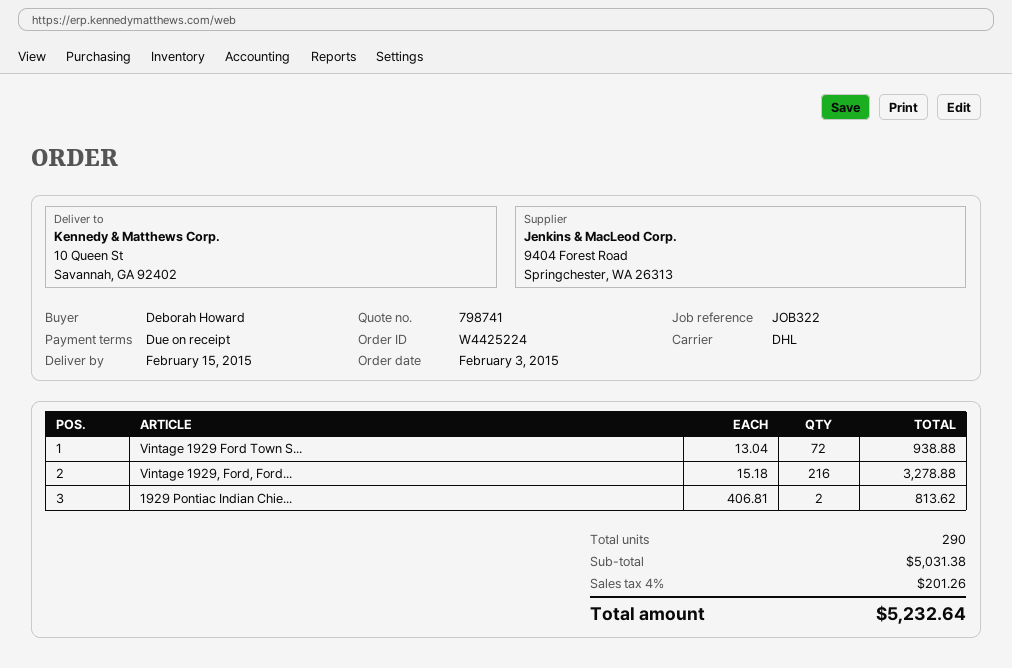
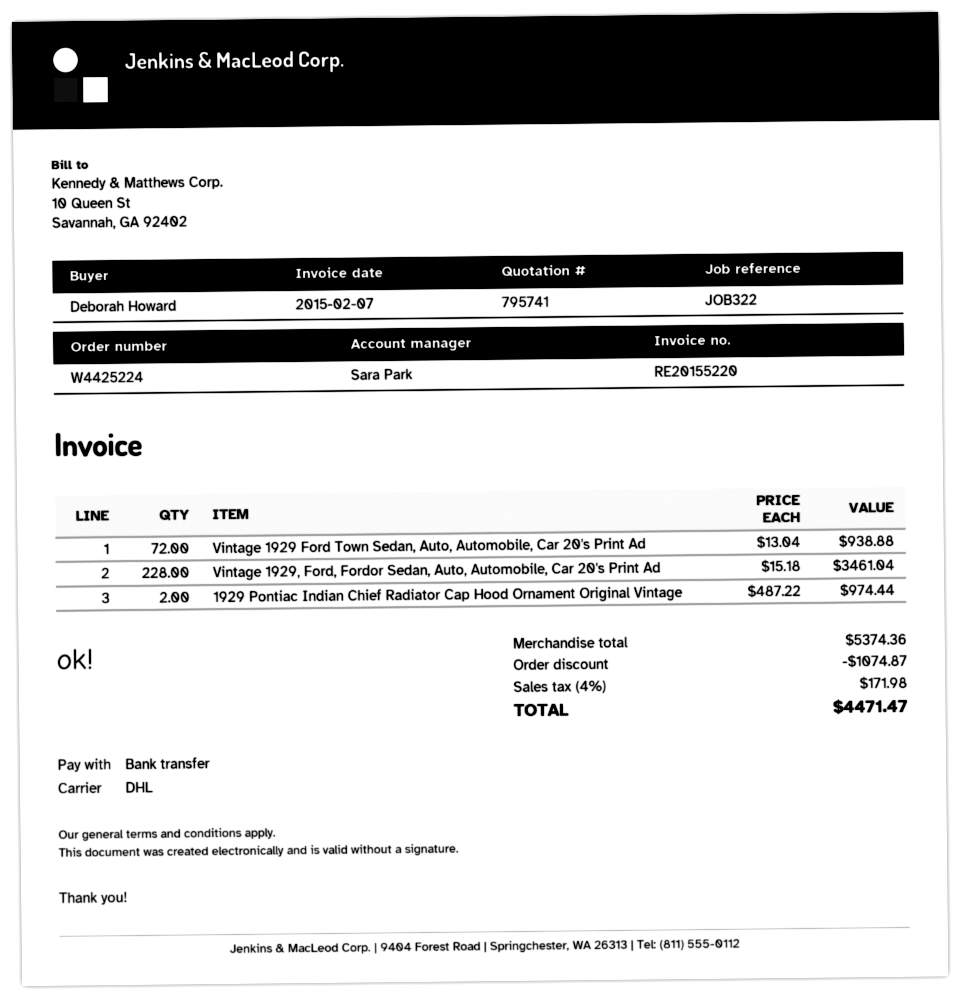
quote number: 798741 -> 795741
Vintage 1929, Ford, Ford...: 216 x 15.18 = 3278.88 -> 228 x 15.18 = 3461.04
1929 Pontiac Indian Chie...: 2 x 406.81 = 813.62 -> 2 x 487.22 = 974.44
subtotal: 5031.38 -> 5374.36
discount: none -> 1074.87
tax: 4% = 201.26 -> 4% = 171.98
total: 5232.64 -> 4471.47

